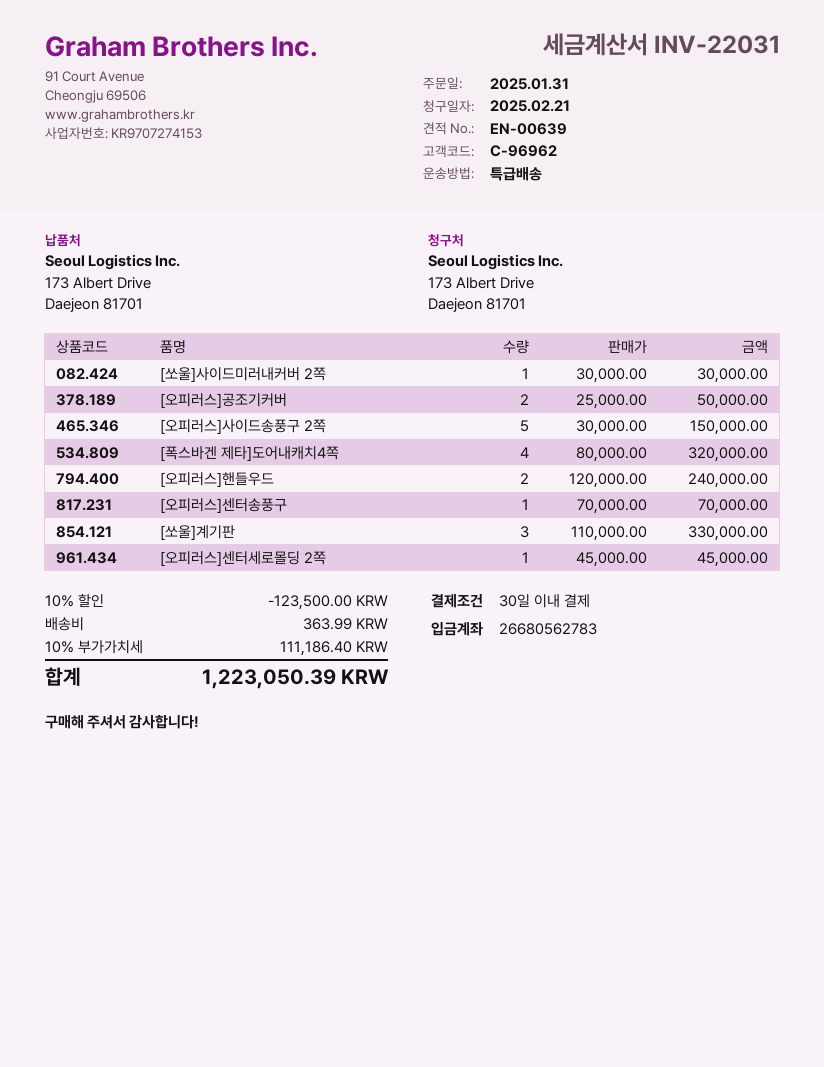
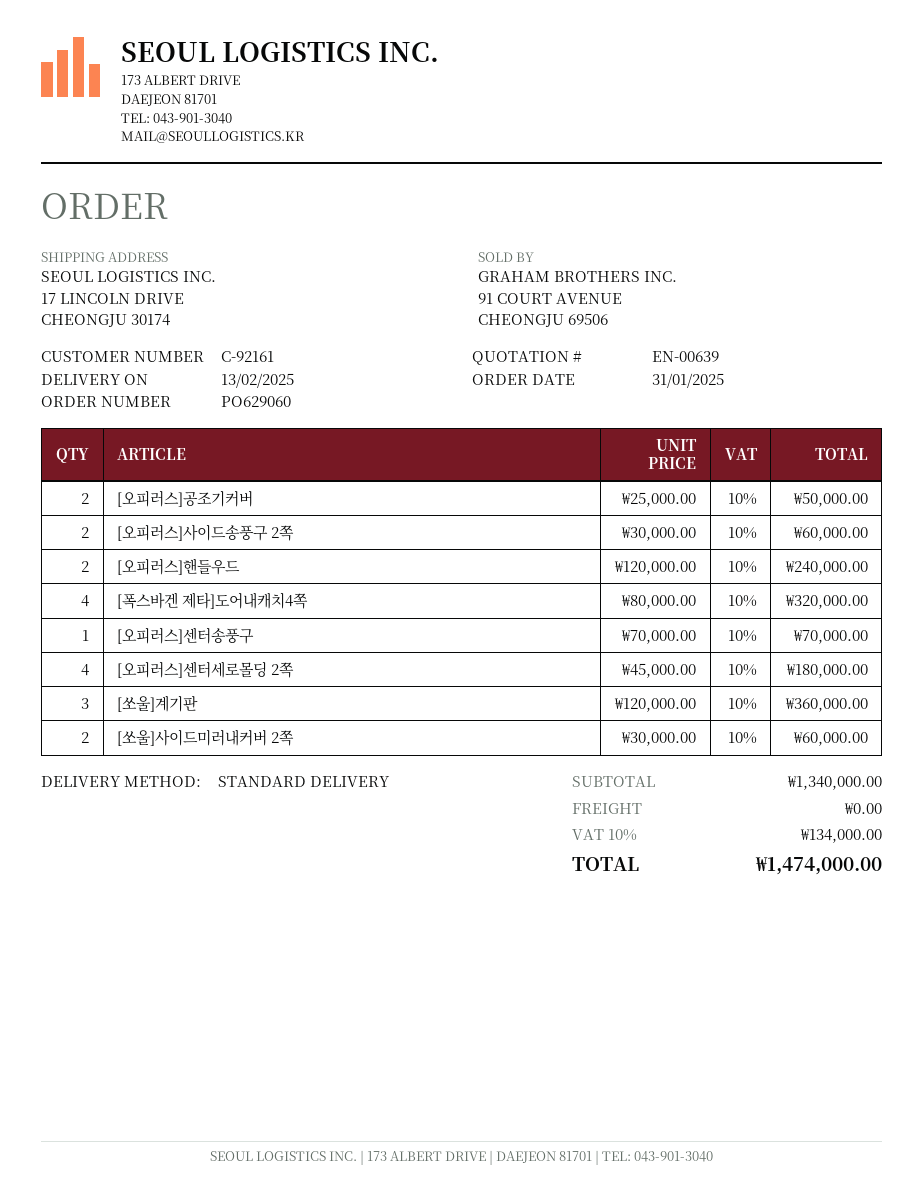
customer number: C-96962 -> C-92161
shipping method: express -> standard
ship to: 173 Albert Drive, Daejeon 81701 -> 17 LINCOLN DRIVE, CHEONGJU 30174
[쏘울]사이드미러내커버 2쪽: 1 x 30000.00 = 30000.00 -> 2 x 30000.00 = 60000.00
[오피러스]사이드송풍구 2쪽: 5 x 30000.00 = 150000.00 -> 2 x 30000.00 = 60000.00
[쏘울]계기판: 3 x 110000.00 = 330000.00 -> 3 x 120000.00 = 360000.00
[오피러스]센터세로몰딩 2쪽: 1 x 45000.00 = 45000.00 -> 4 x 45000.00 = 180000.00
discount: 10% = 123500.00 -> none
shipping: 363.99 -> 0.00
tax: 10% = 111186.40 -> 10% = 134000.00
total: 1223050.39 -> 1474000.00

